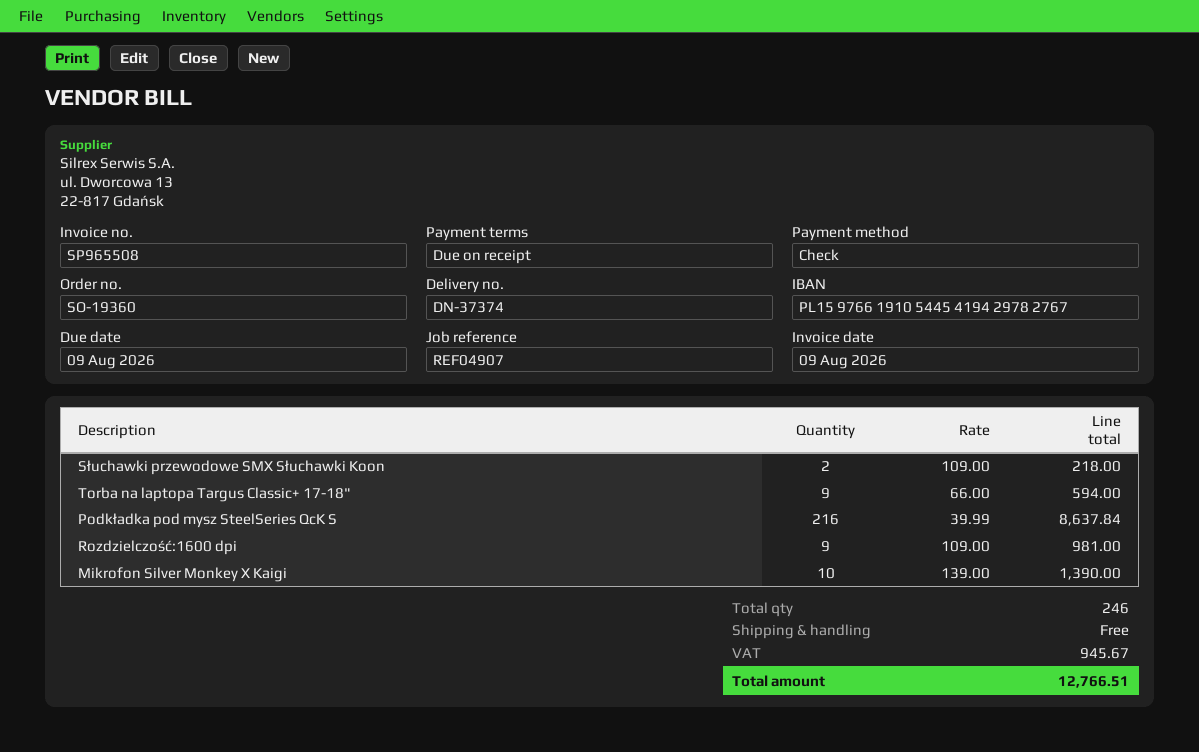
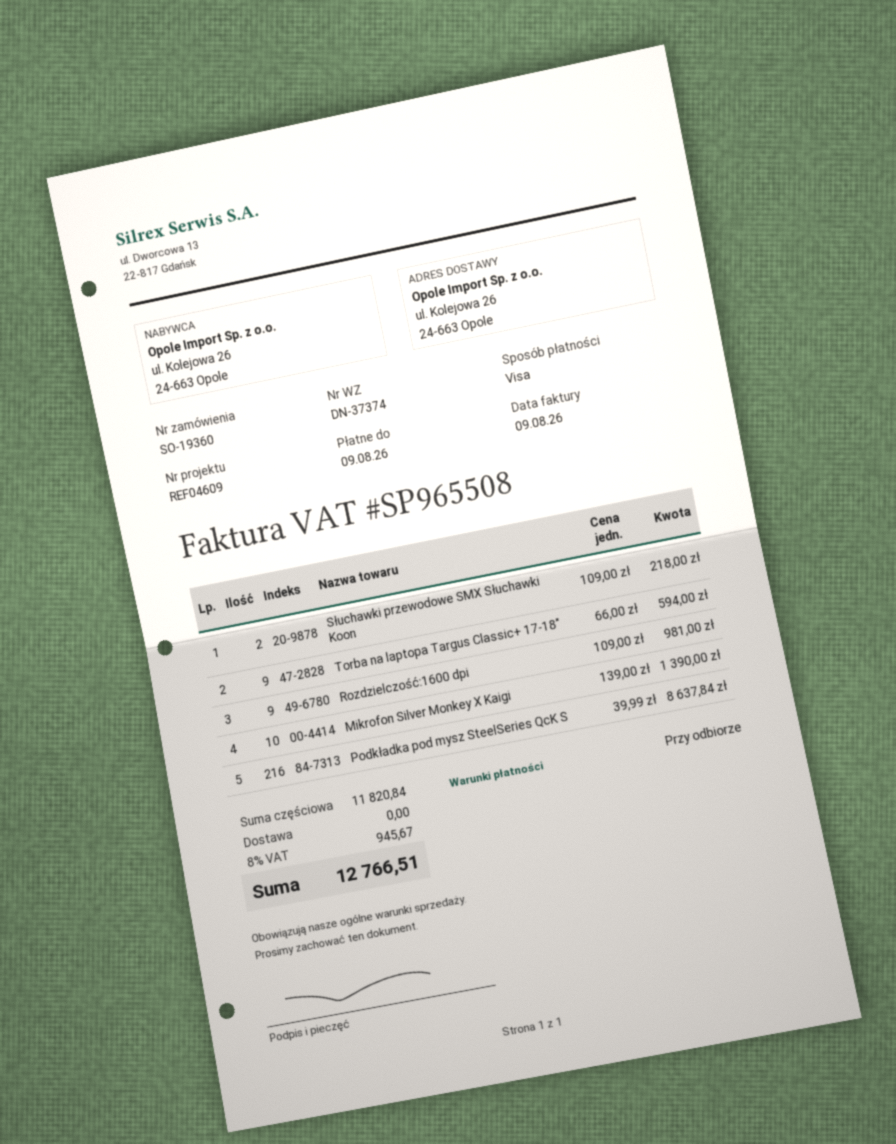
reference: REF04907 -> REF04609
payment method: cheque -> Visa

